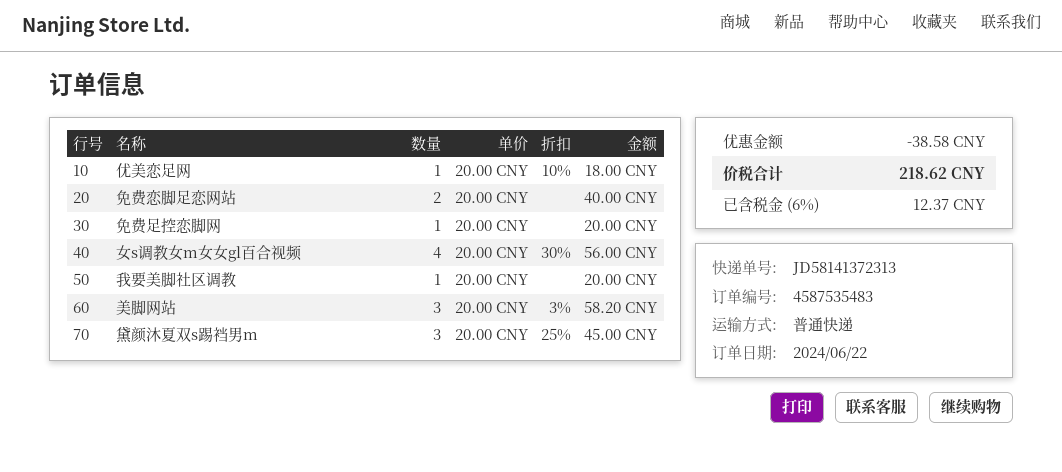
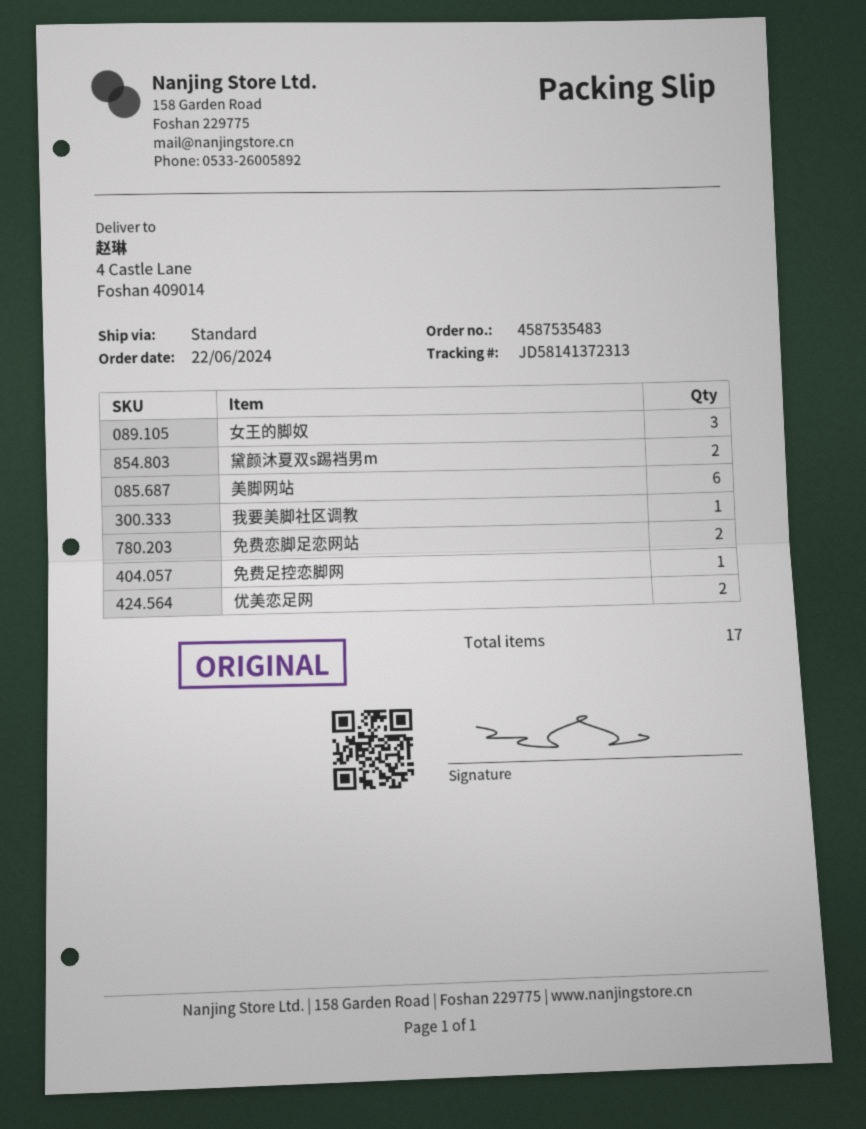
优美恋足网: 1 -> 2
女s调教女m女女gl百合视频: 4 -> none
美脚网站: 3 -> 6
黛颜沐夏双s踢裆男m: 3 -> 2
女王的脚奴: none -> 3

